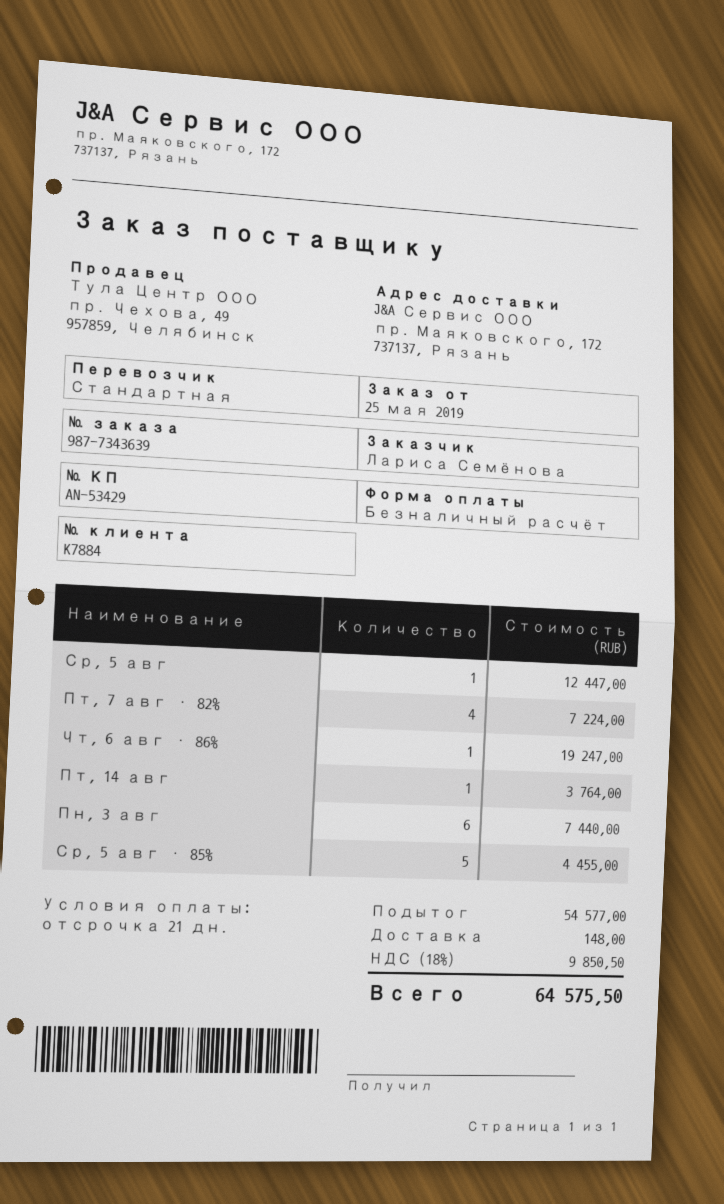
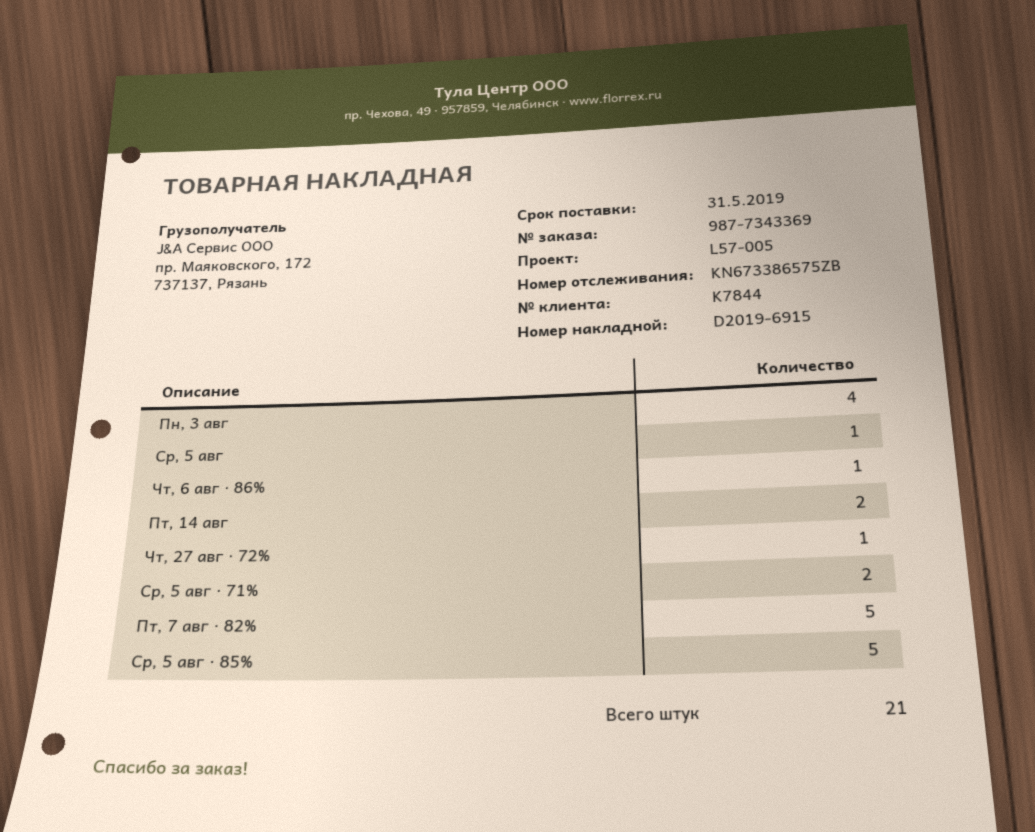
order number: 987-7343639 -> 987-7343369
customer number: K7884 -> K7844
Пт, 7 авг · 82%: 4 -> 5
Пт, 14 авг: 1 -> 2
Пн, 3 авг: 6 -> 4
Чт, 27 авг · 72%: none -> 1
Ср, 5 авг · 71%: none -> 2

